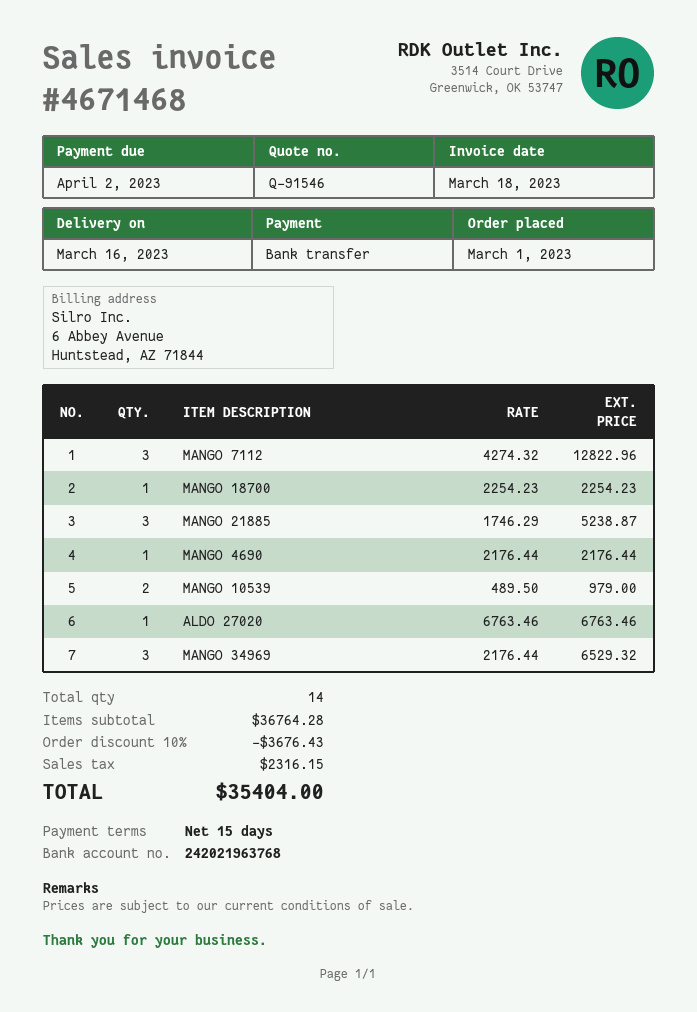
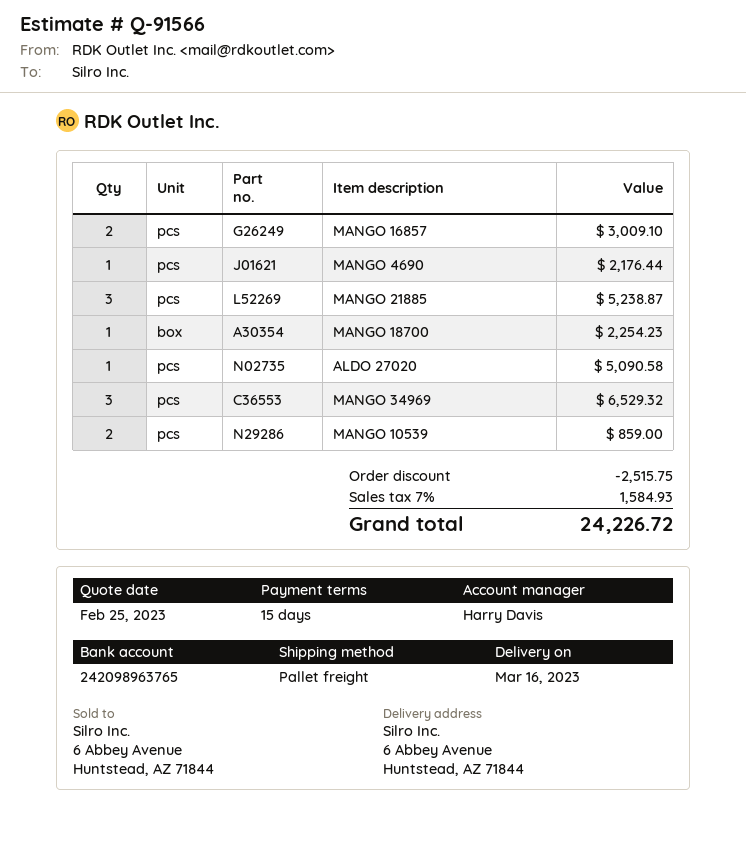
quote number: Q-91546 -> Q-91566
bank account: 242021963768 -> 242098963765
MANGO 7112: 3 for 12822.96 -> none
MANGO 10539: 2 for 979.00 -> 2 for 859.00
ALDO 27020: 1 for 6763.46 -> 1 for 5090.58
MANGO 16857: none -> 2 for 3009.10
discount: 3676.43 -> 2515.75
tax: 2316.15 -> 1584.93
total: 35404.00 -> 24226.72

